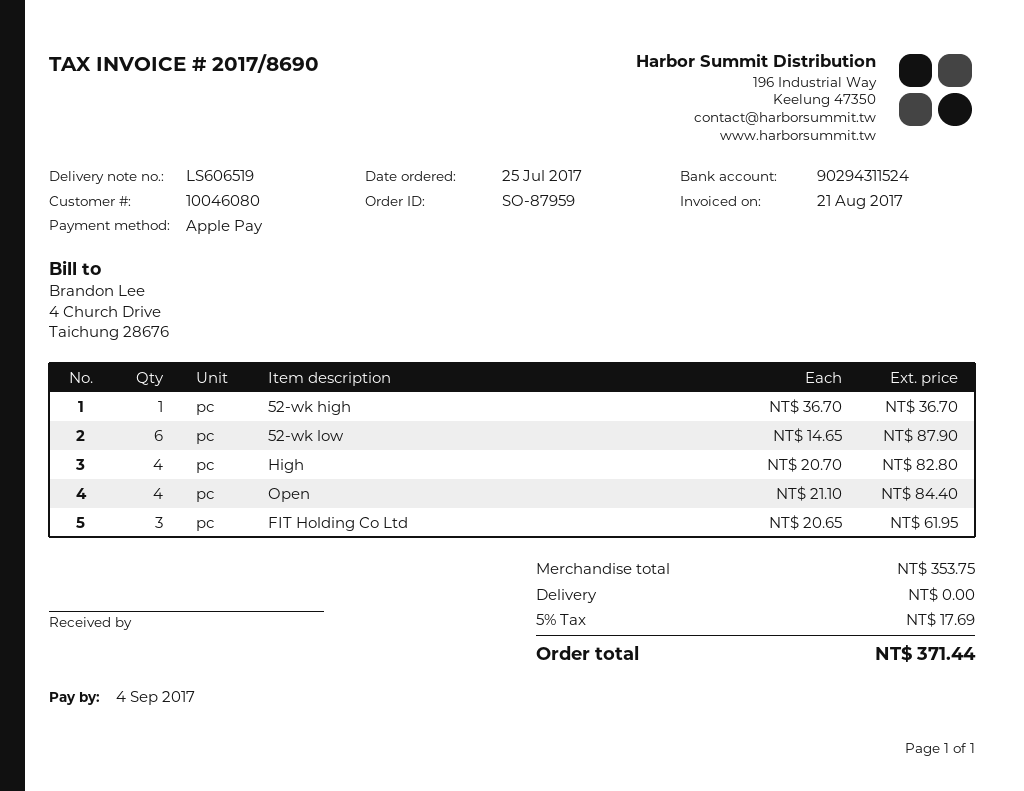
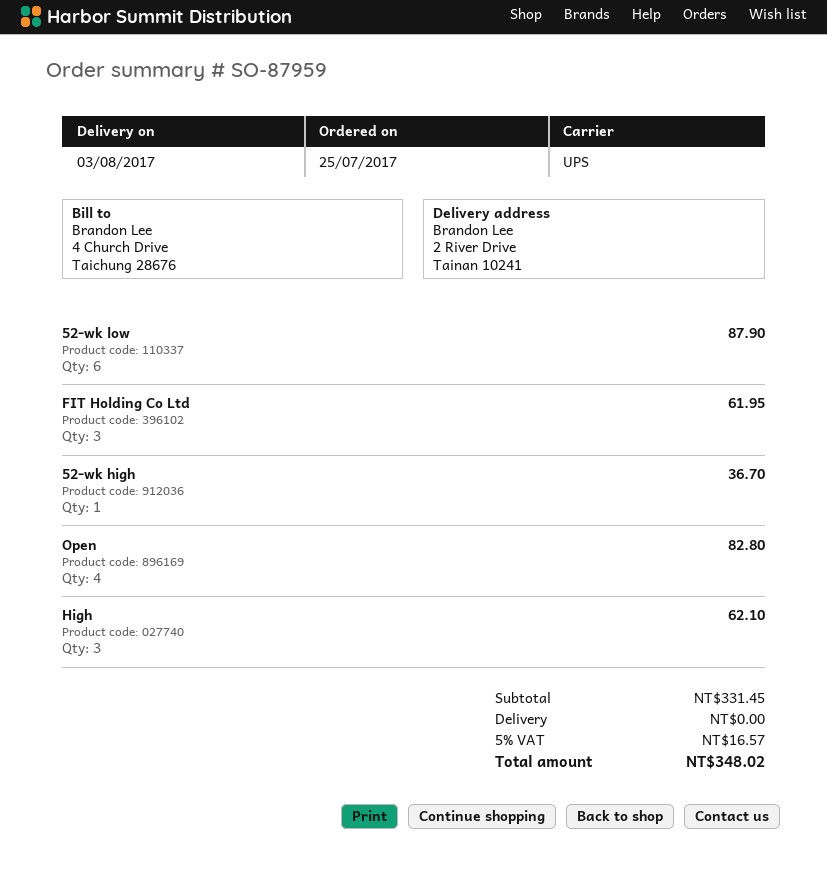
High: 4 for 82.80 -> 3 for 62.10
Open: 4 for 84.40 -> 4 for 82.80
subtotal: 353.75 -> 331.45
tax: 5% = 17.69 -> 5% = 16.57
total: 371.44 -> 348.02

